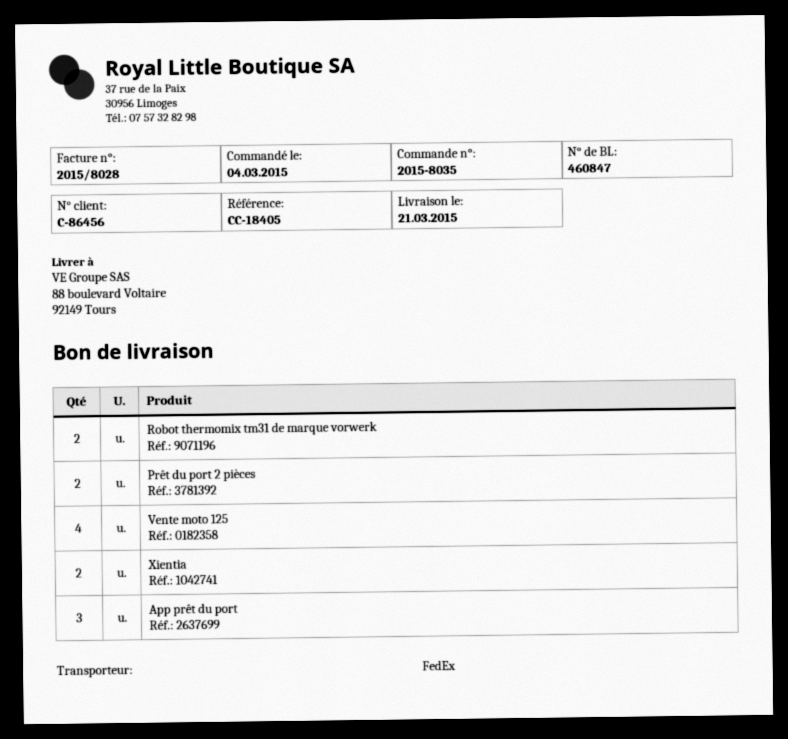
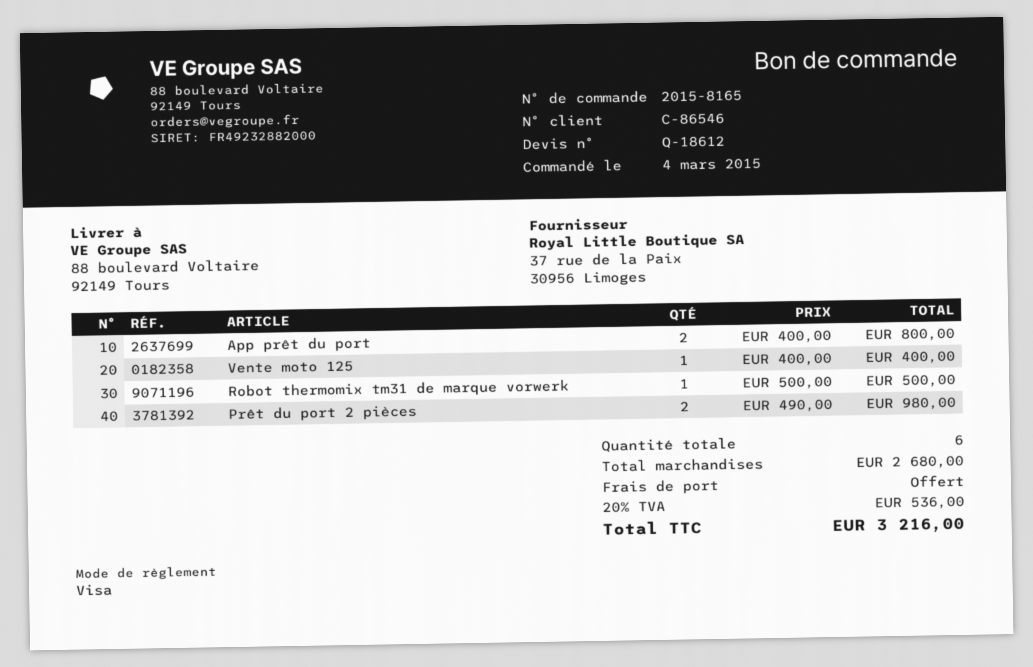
order number: 2015-8035 -> 2015-8165
customer number: C-86456 -> C-86546
Robot thermomix tm31 de marque vorwerk: 2 -> 1
Vente moto 125: 4 -> 1
Xientia: 2 -> none
App prêt du port: 3 -> 2

